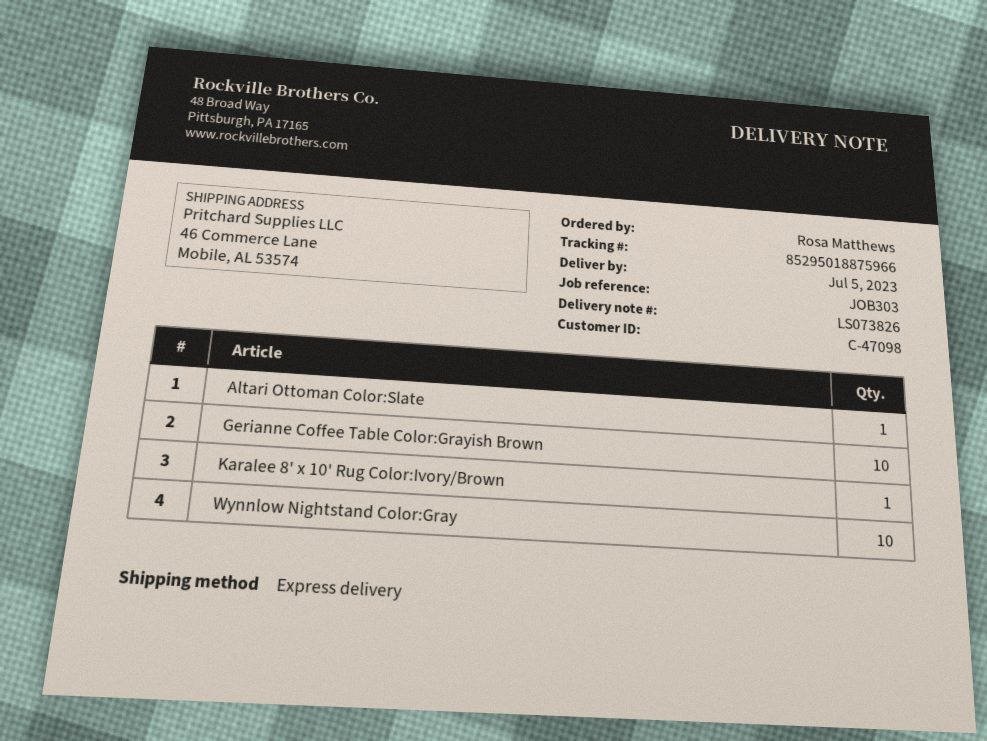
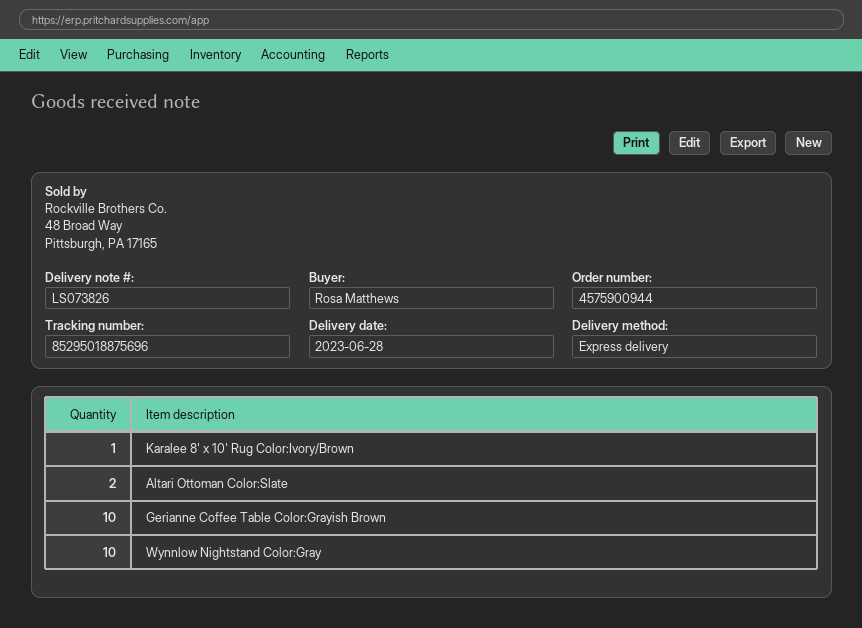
delivery date: 2023-07-05 -> 2023-06-28
tracking number: 85295018875966 -> 85295018875696
Altari Ottoman Color:Slate: 1 -> 2

